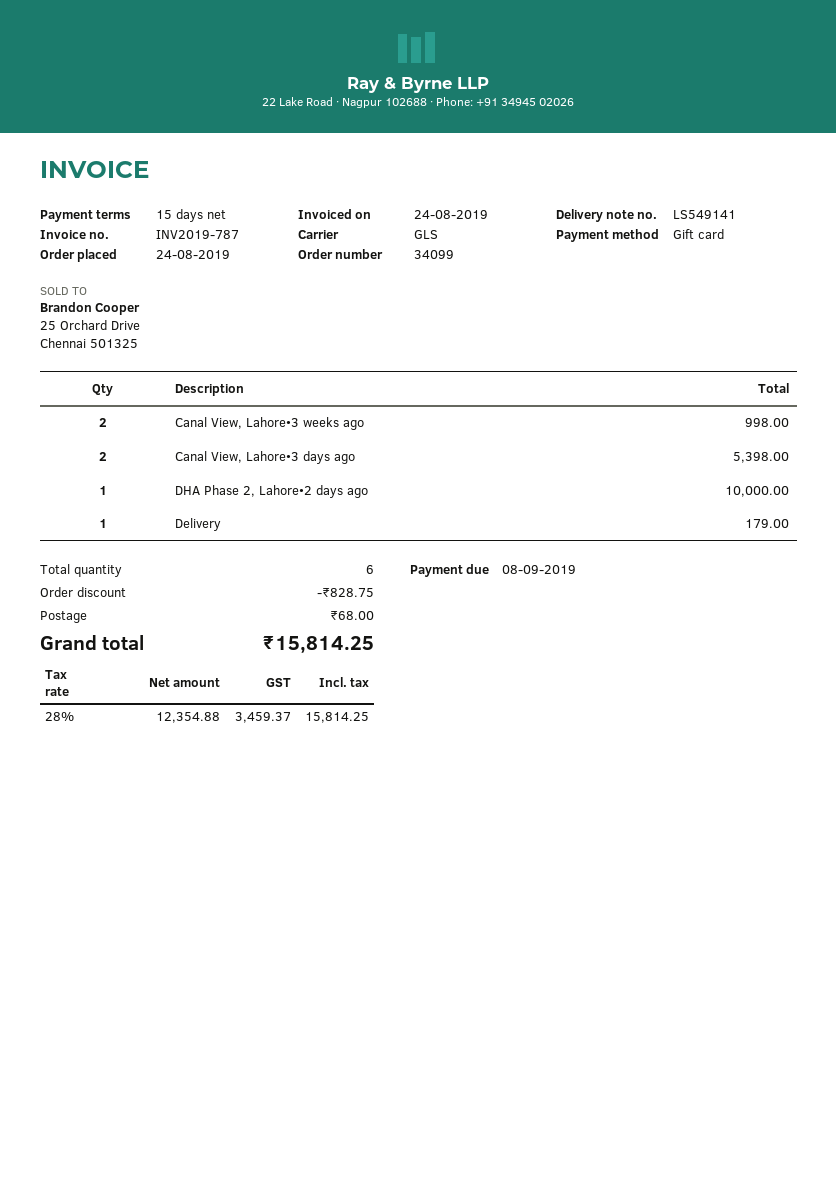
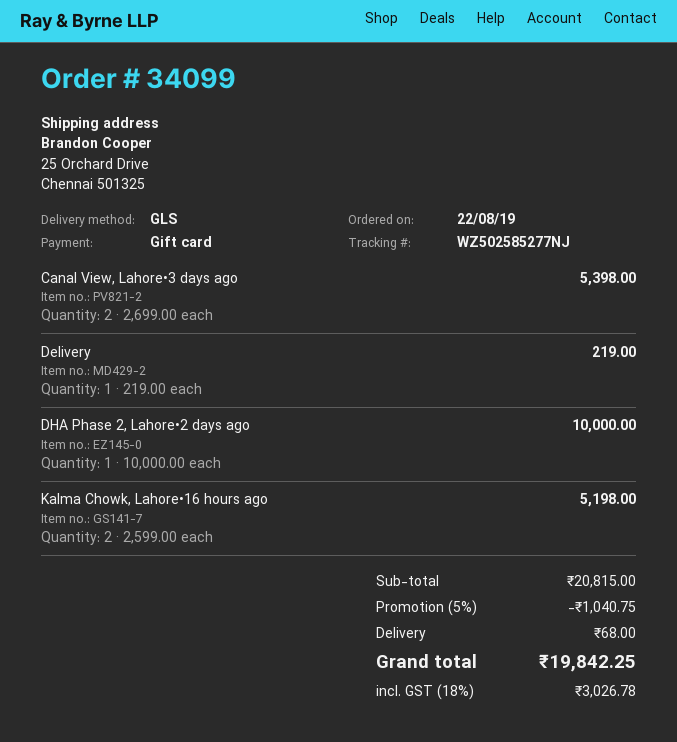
order date: 2019-08-24 -> 2019-08-22
Canal View, Lahore•3 weeks ago: 2 for 998.00 -> none
Delivery: 1 for 179.00 -> 1 for 219.00
Kalma Chowk, Lahore•16 hours ago: none -> 2 for 5198.00
discount: 828.75 -> 1040.75
tax: 28% = 3459.37 -> 18% = 3026.78
total: 15814.25 -> 19842.25

